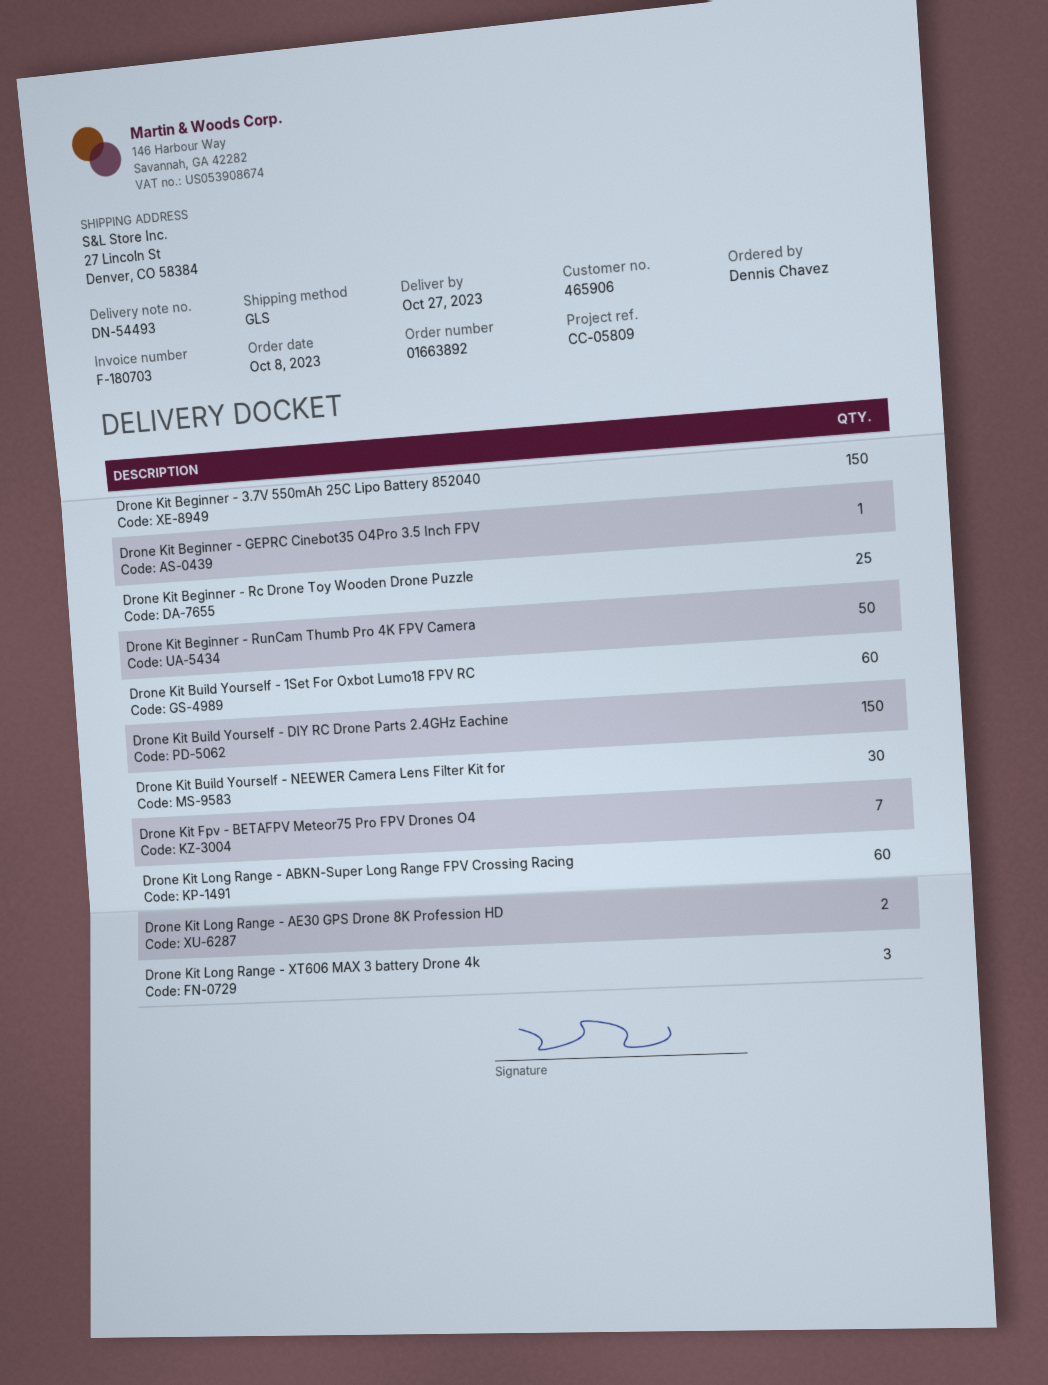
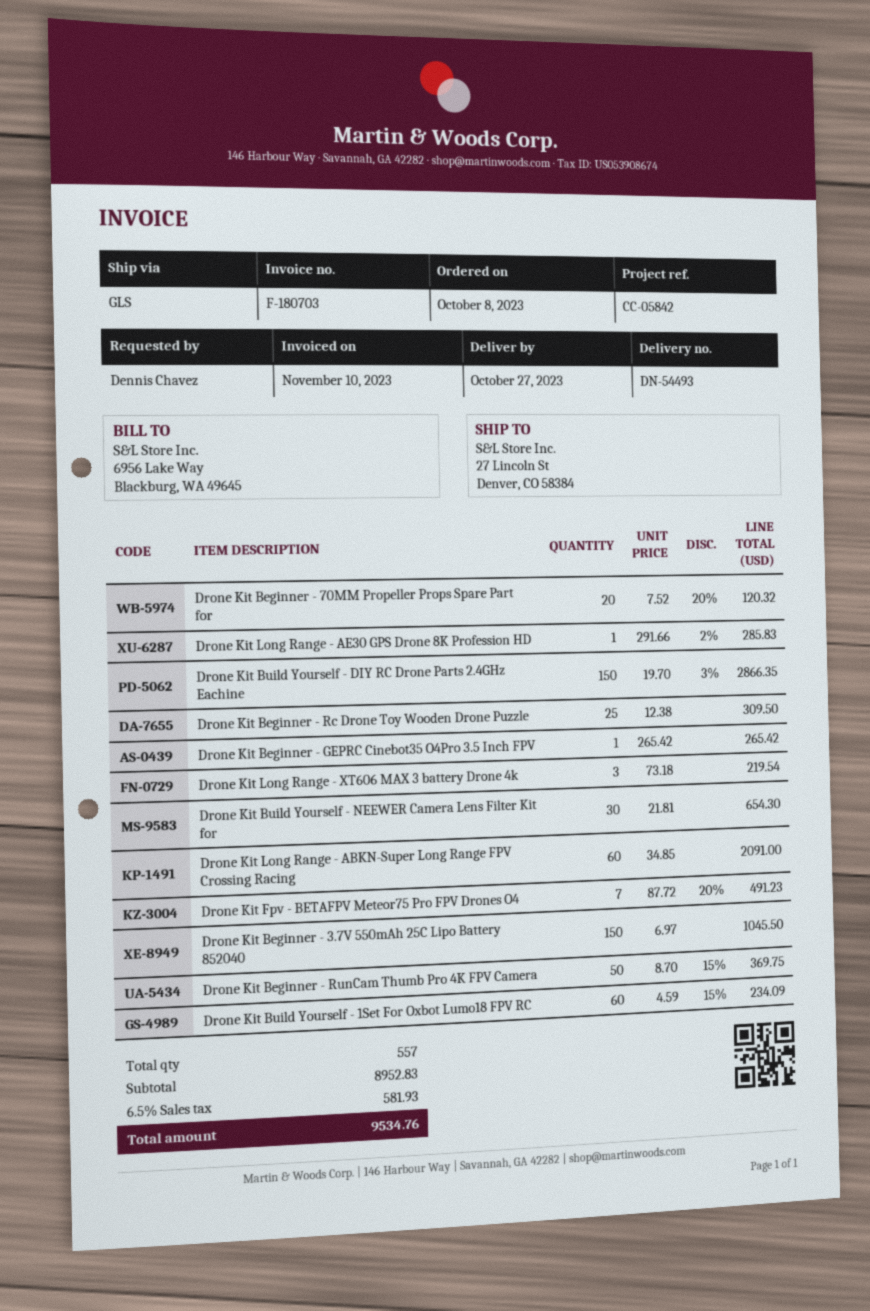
reference: CC-05809 -> CC-05842
Drone Kit Long Range - AE30 GPS Drone 8K Profession HD: 2 -> 1
Drone Kit Beginner - 70MM Propeller Props Spare Part for: none -> 20

